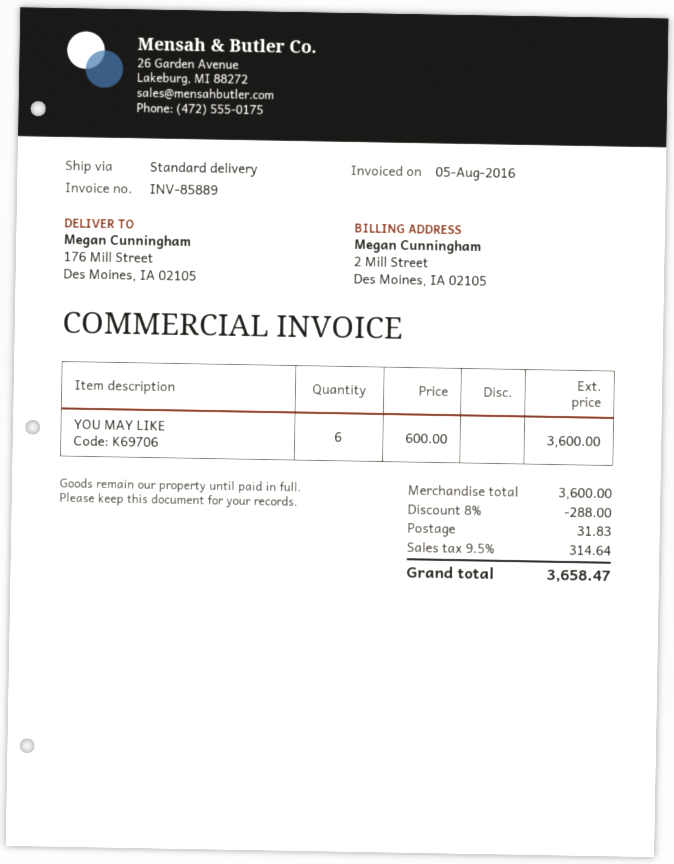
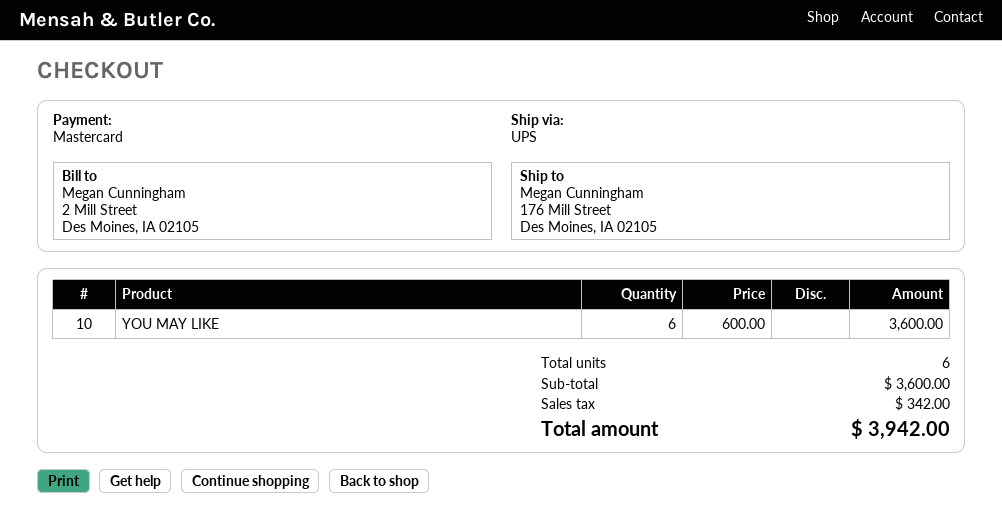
shipping method: standard -> UPS
discount: 8% = 288.00 -> none
shipping: 31.83 -> none
tax: 314.64 -> 342.00
total: 3658.47 -> 3942.00

